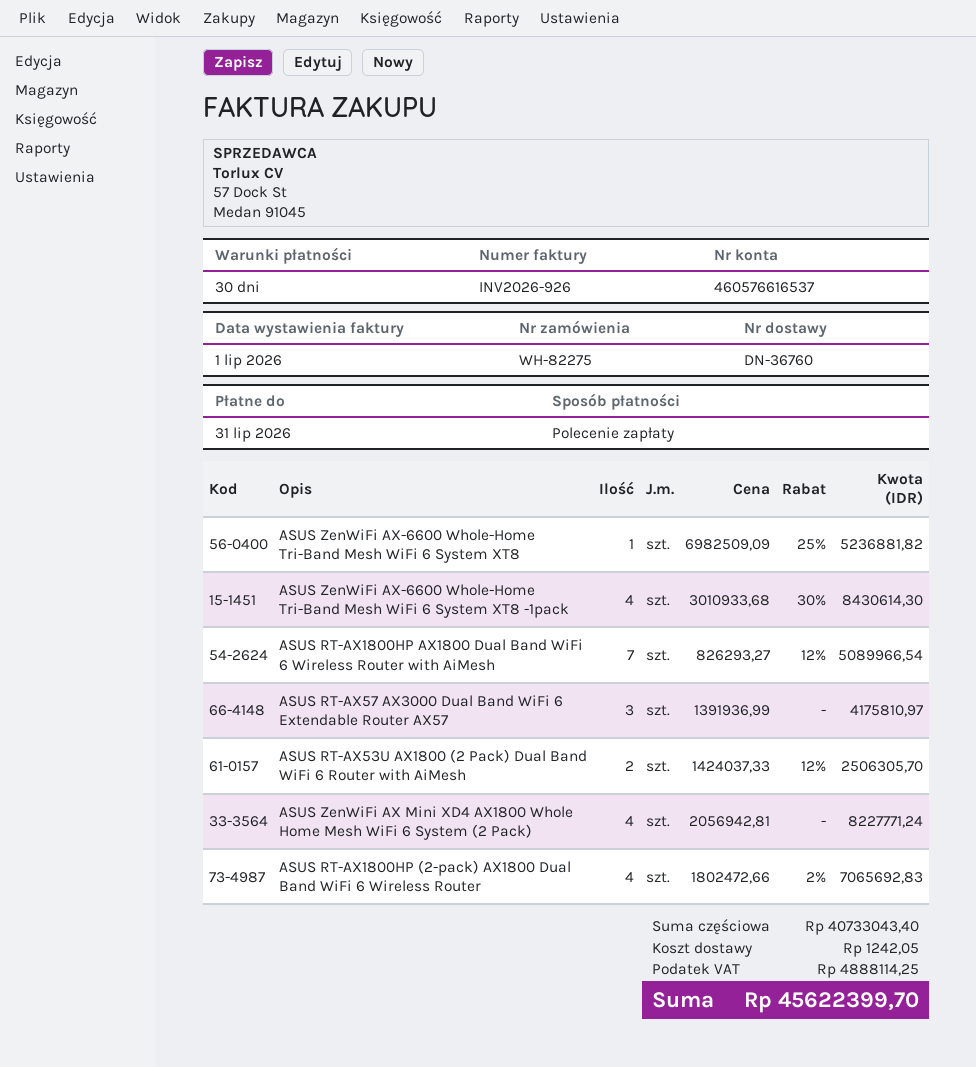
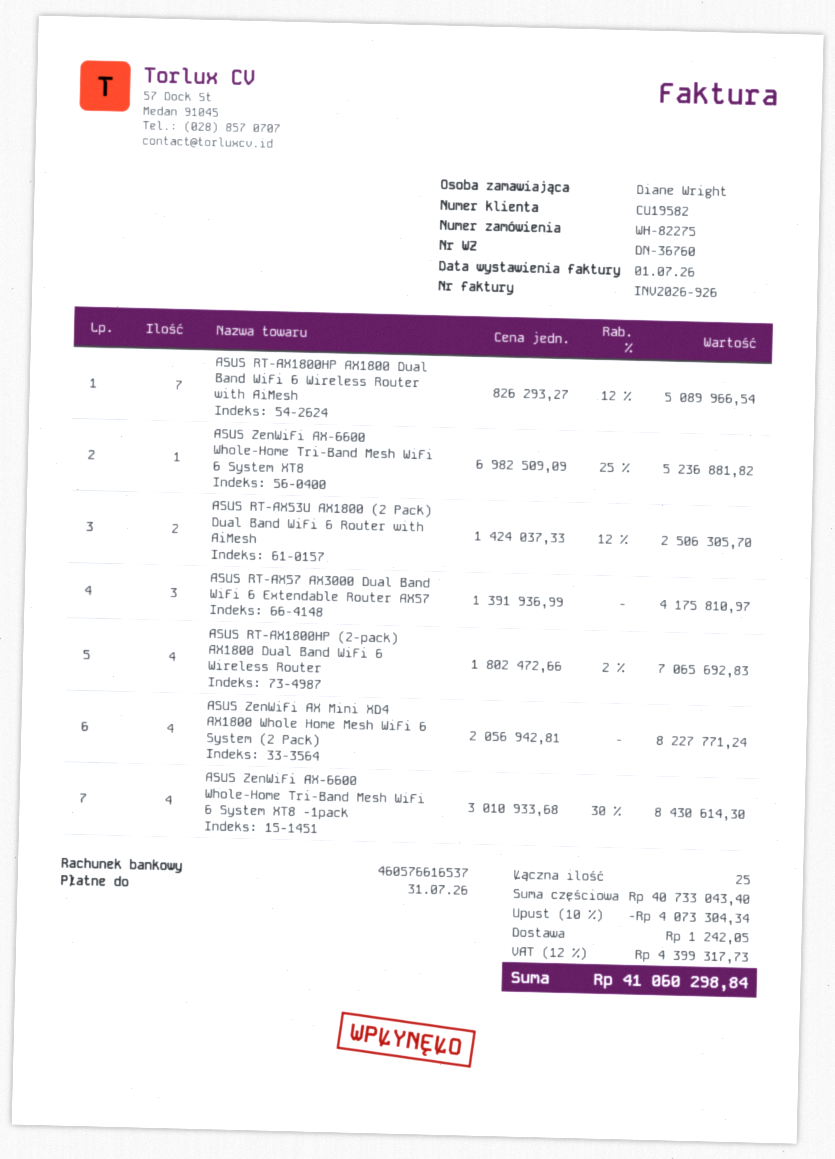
discount: none -> 10% = 4073304.34
tax: 4888114.25 -> 4399317.73
total: 45622399.70 -> 41060298.84

